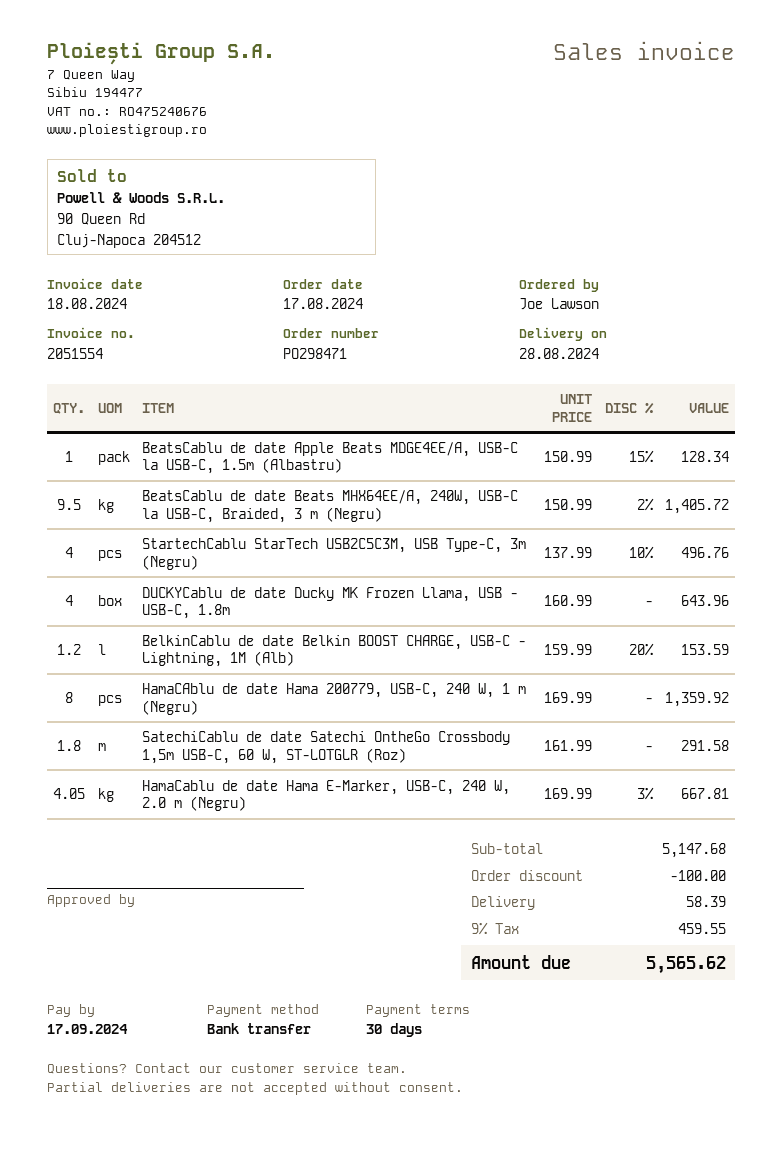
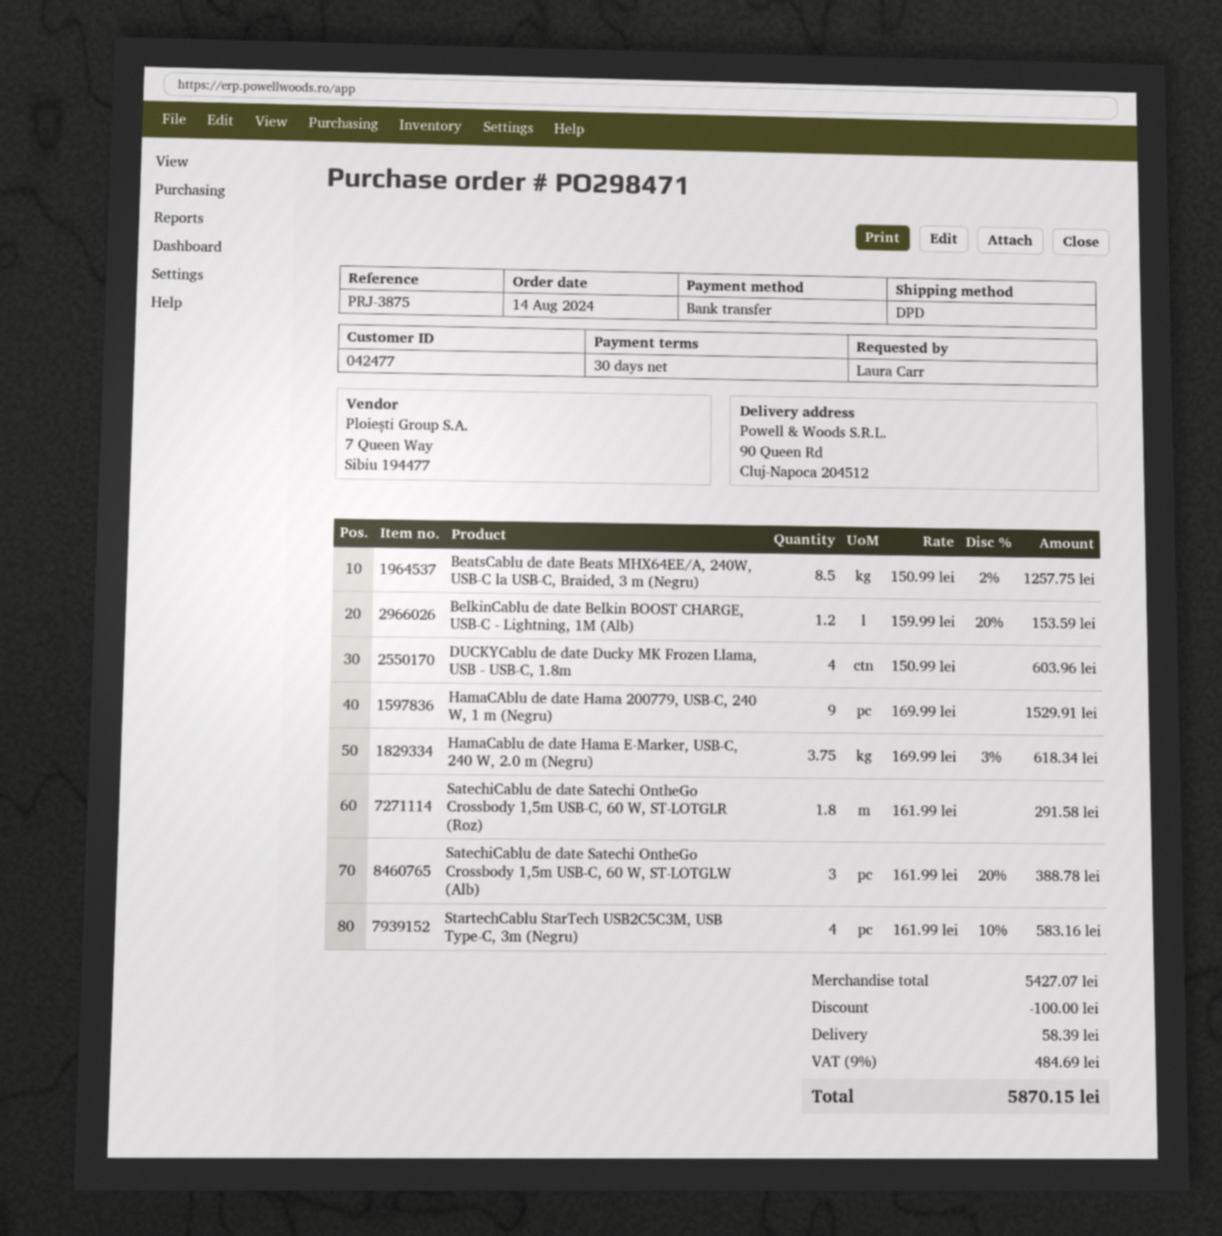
order date: 2024-08-17 -> 2024-08-14
ordered by: Joe Lawson -> Laura Carr
BeatsCablu de date Apple Beats MDGE4EE/A, USB-C la USB-C, 1.5m (Albastru): 1 x 150.99 - 15% = 128.34 -> none
BeatsCablu de date Beats MHX64EE/A, 240W, USB-C la USB-C, Braided, 3 m (Negru): 9.5 x 150.99 - 2% = 1405.72 -> 8.5 x 150.99 - 2% = 1257.75
StartechCablu StarTech USB2C5C3M, USB Type-C, 3m (Negru): 4 x 137.99 - 10% = 496.76 -> 4 x 161.99 - 10% = 583.16
DUCKYCablu de date Ducky MK Frozen Llama, USB - USB-C, 1.8m: 4 x 160.99 = 643.96 -> 4 x 150.99 = 603.96
HamaCAblu de date Hama 200779, USB-C, 240 W, 1 m (Negru): 8 x 169.99 = 1359.92 -> 9 x 169.99 = 1529.91
HamaCablu de date Hama E-Marker, USB-C, 240 W, 2.0 m (Negru): 4.05 x 169.99 - 3% = 667.81 -> 3.75 x 169.99 - 3% = 618.34
SatechiCablu de date Satechi OntheGo Crossbody 1,5m USB-C, 60 W, ST-LOTGLW (Alb): none -> 3 x 161.99 - 20% = 388.78
subtotal: 5147.68 -> 5427.07
tax: 9% = 459.55 -> 9% = 484.69
total: 5565.62 -> 5870.15

